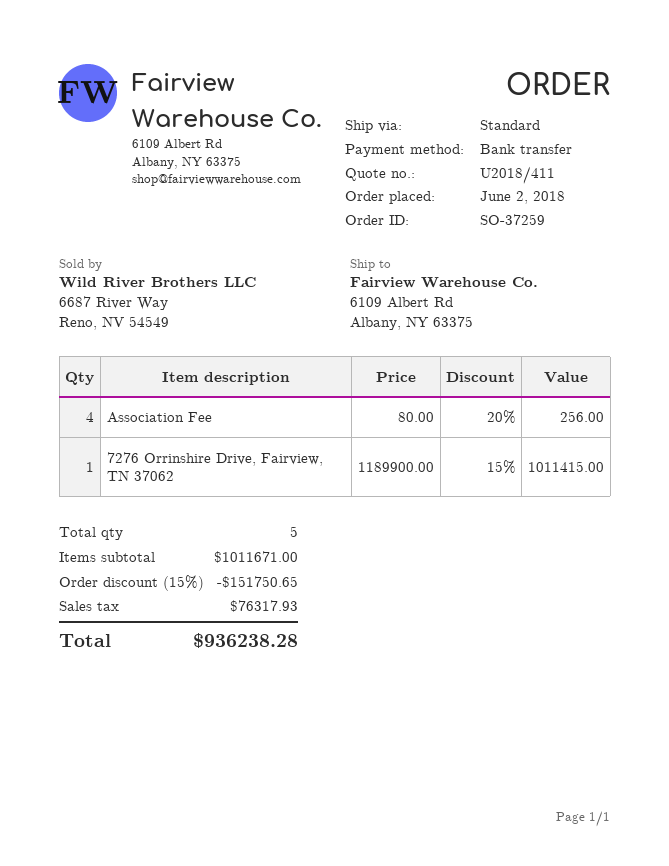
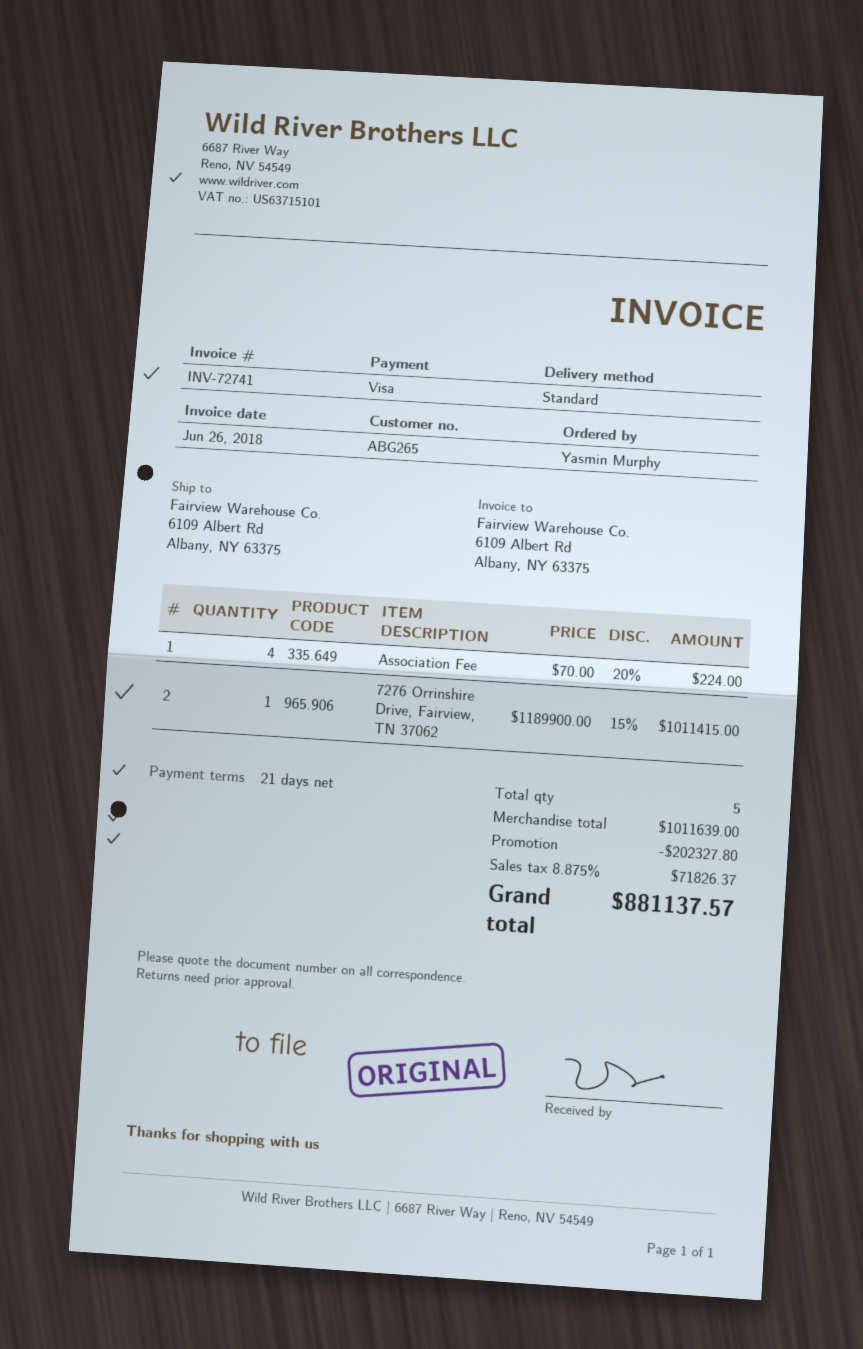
payment method: bank transfer -> Visa
Association Fee: 4 x 80.00 - 20% = 256.00 -> 4 x 70.00 - 20% = 224.00
subtotal: 1011671.00 -> 1011639.00
discount: 151750.65 -> 202327.80
tax: 76317.93 -> 71826.37
total: 936238.28 -> 881137.57

